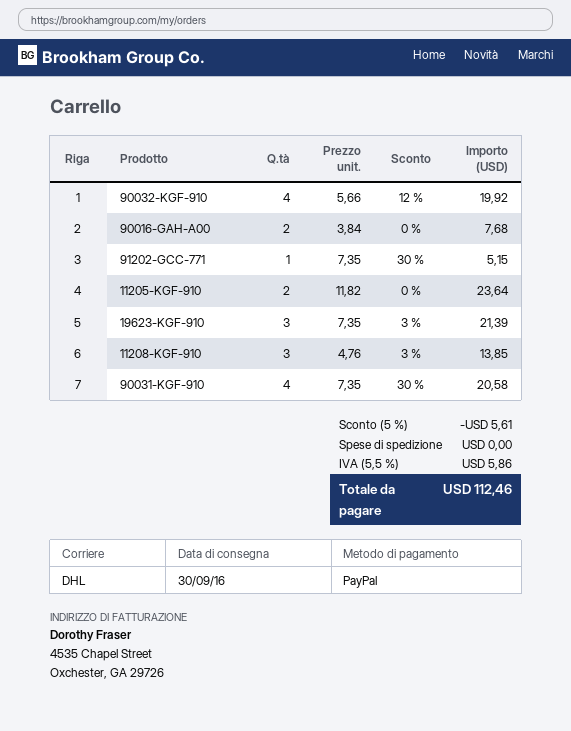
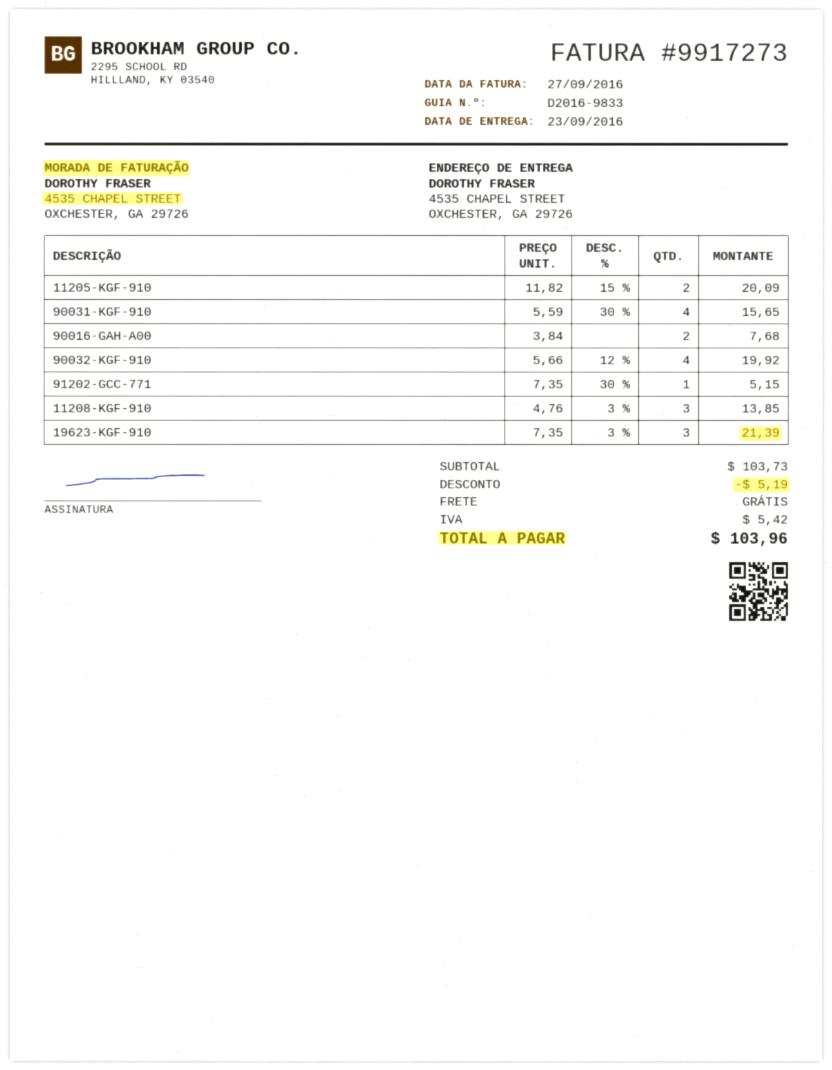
delivery date: 2016-09-30 -> 2016-09-23
11205-KGF-910: 2 x 11.82 = 23.64 -> 2 x 11.82 - 15% = 20.09
90031-KGF-910: 4 x 7.35 - 30% = 20.58 -> 4 x 5.59 - 30% = 15.65
discount: 5.61 -> 5.19
tax: 5.86 -> 5.42
total: 112.46 -> 103.96

